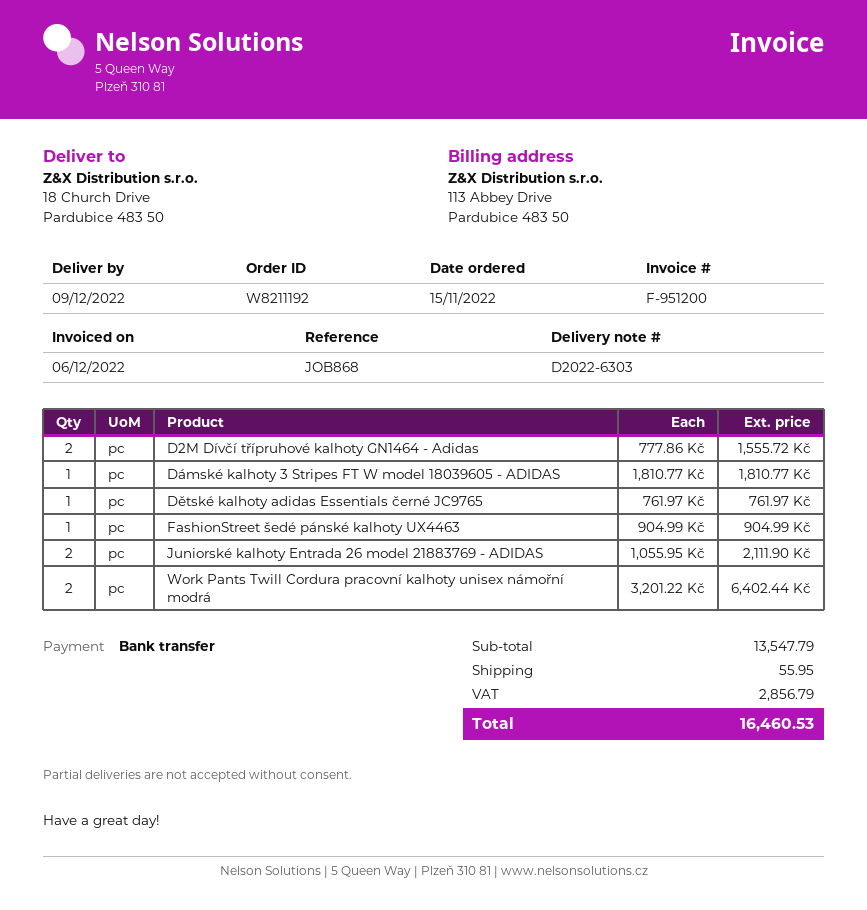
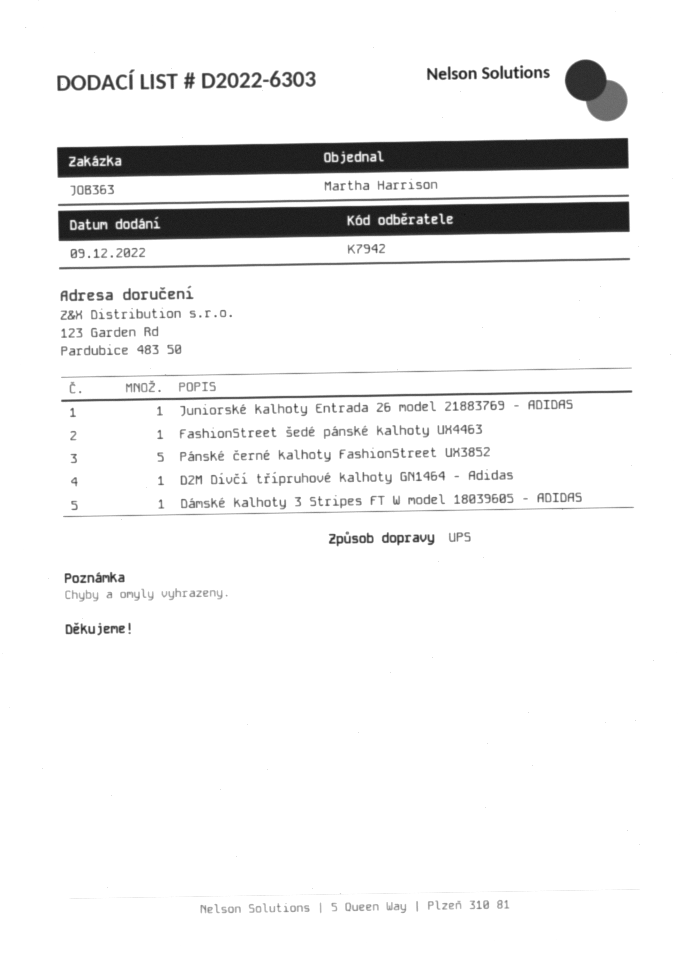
reference: JOB868 -> JOB363
ship to: 18 Church Drive, Pardubice 483 50 -> 123 Garden Rd, Pardubice 483 50
D2M Dívčí třípruhové kalhoty GN1464 - Adidas: 2 -> 1
Dětské kalhoty adidas Essentials černé JC9765: 1 -> none
Juniorské kalhoty Entrada 26 model 21883769 - ADIDAS: 2 -> 1
Work Pants Twill Cordura pracovní kalhoty unisex námořní modrá: 2 -> none
Pánské černé kalhoty FashionStreet UX3852: none -> 5

